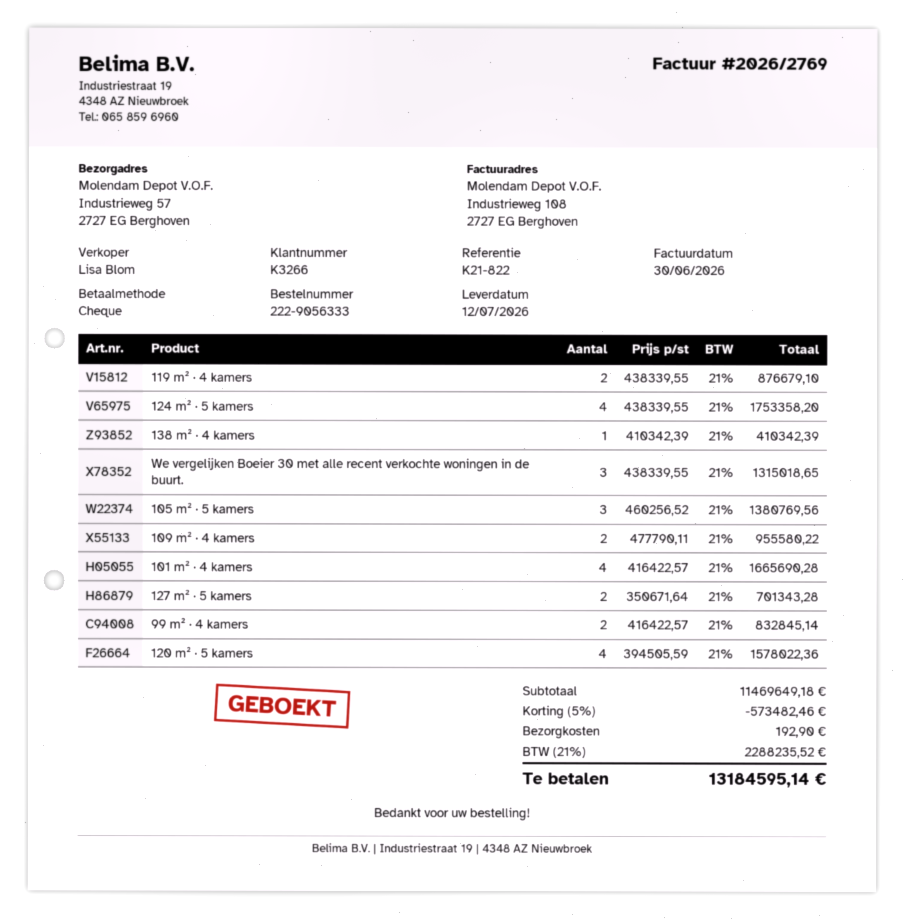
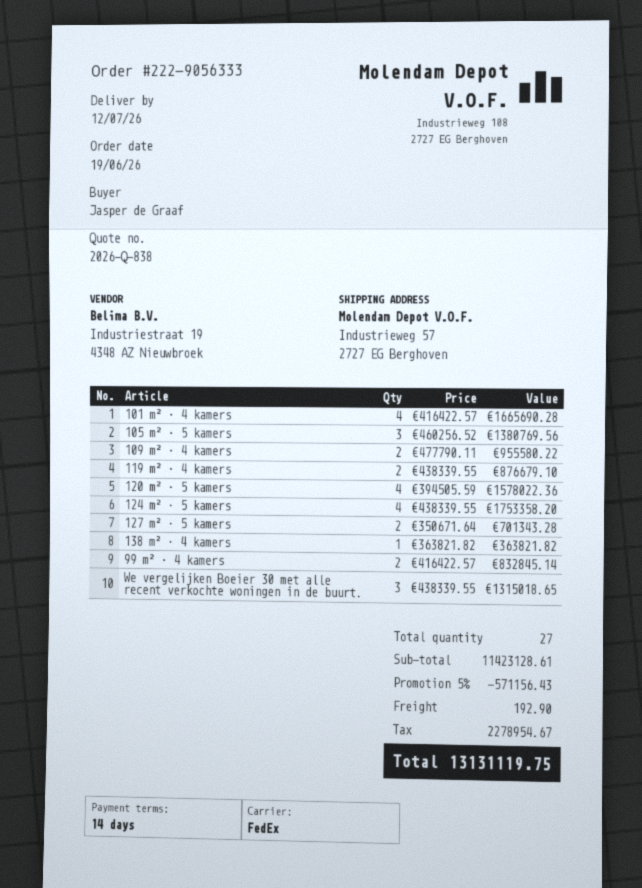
138 m² · 4 kamers: 1 x 410342.39 = 410342.39 -> 1 x 363821.82 = 363821.82
subtotal: 11469649.18 -> 11423128.61
discount: 5% = 573482.46 -> 5% = 571156.43
tax: 2288235.52 -> 2278954.67
total: 13184595.14 -> 13131119.75

